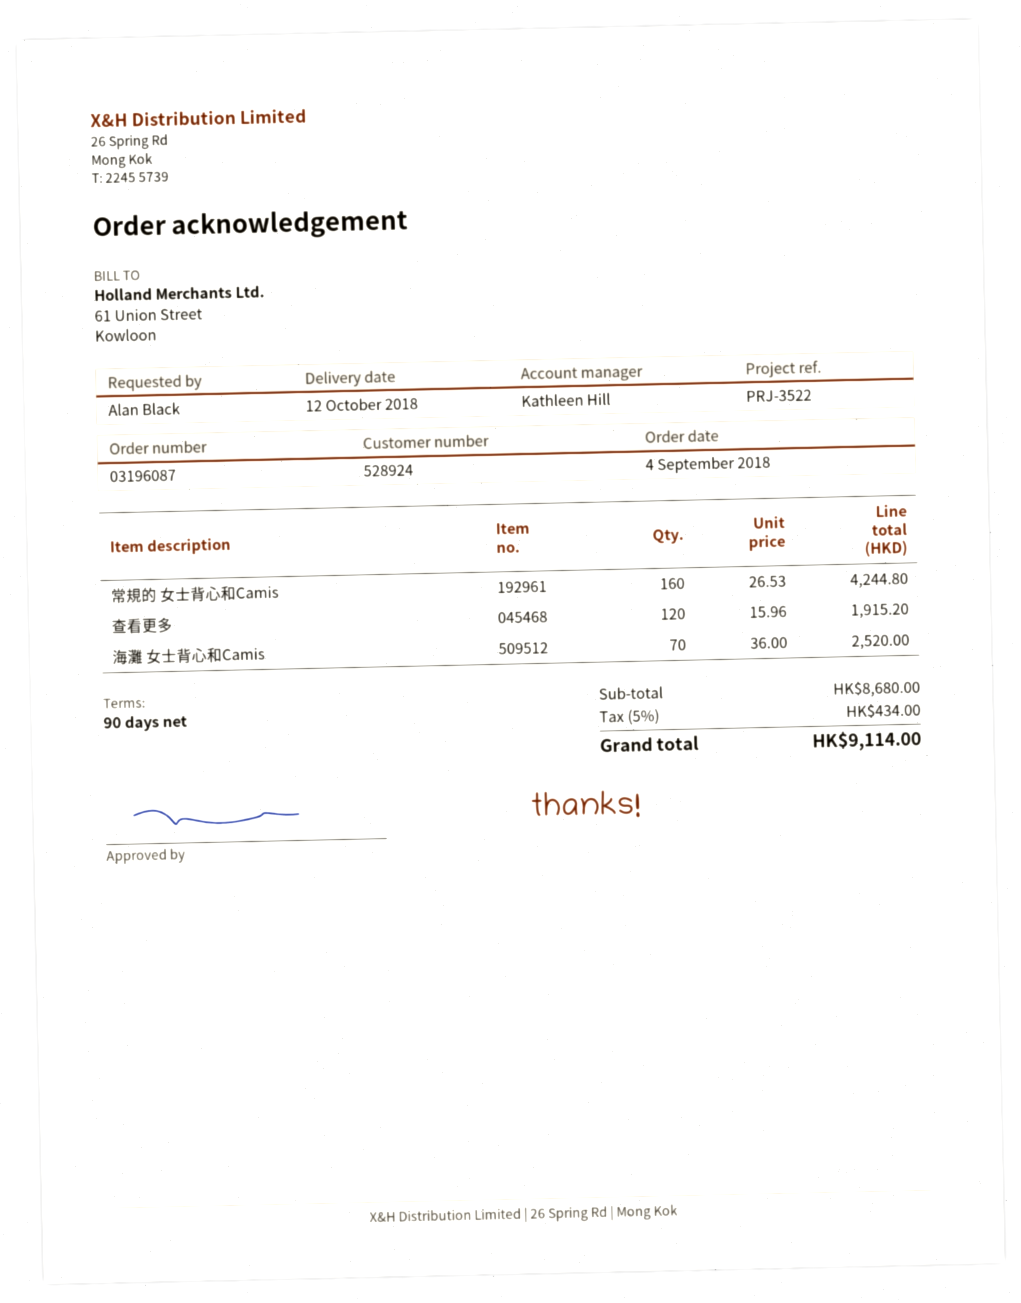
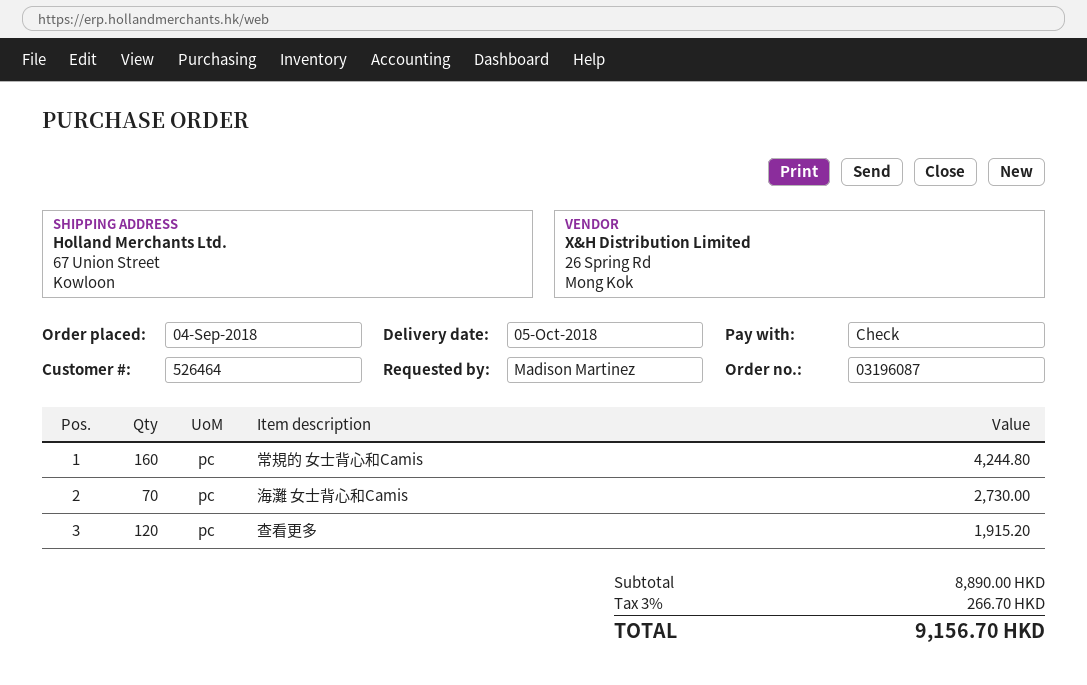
delivery date: 2018-10-12 -> 2018-10-05
customer number: 528924 -> 526464
ordered by: Alan Black -> Madison Martinez
海灘 女士背心和Camis: 70 for 2520.00 -> 70 for 2730.00
subtotal: 8680.00 -> 8890.00
tax: 5% = 434.00 -> 3% = 266.70
total: 9114.00 -> 9156.70

